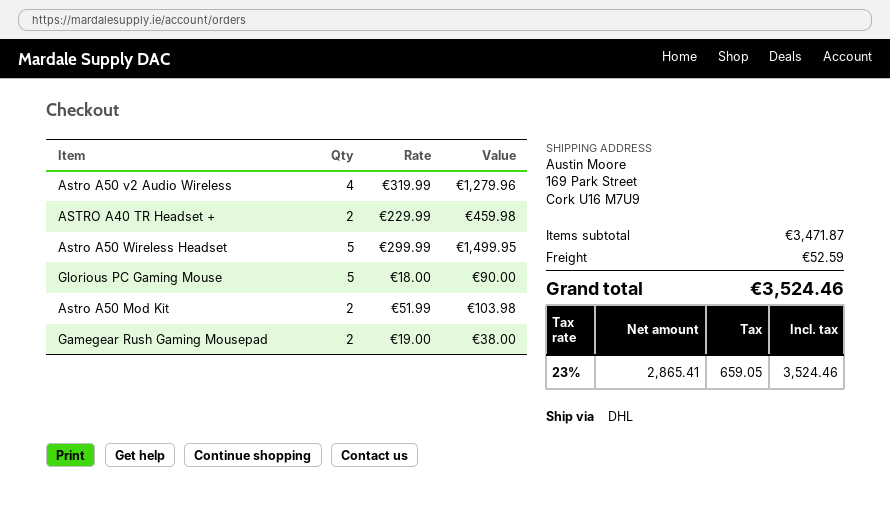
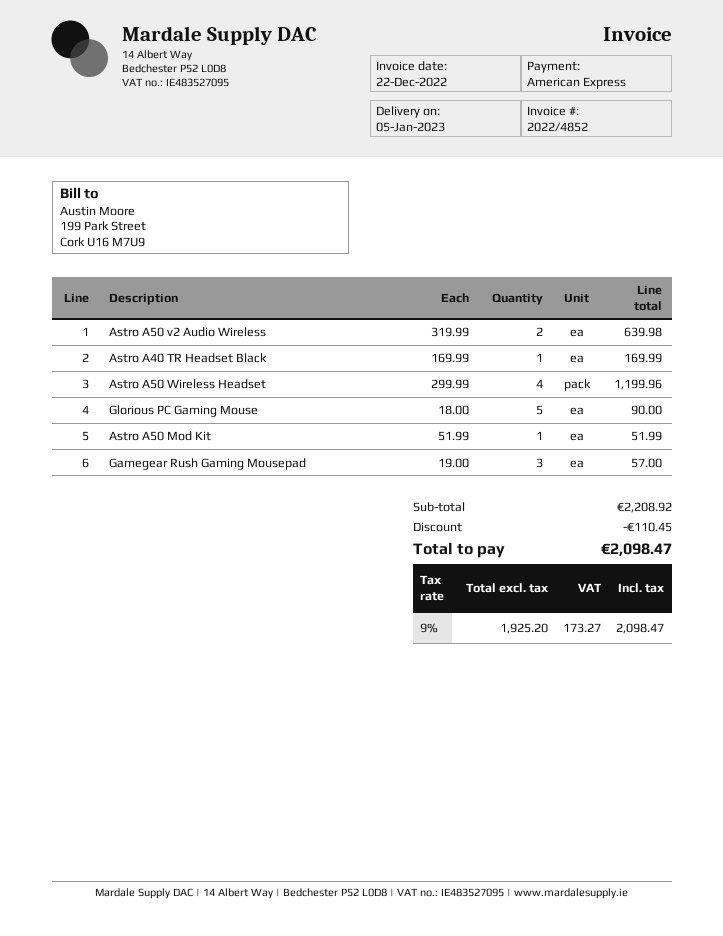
Astro A50 v2 Audio Wireless: 4 x 319.99 = 1279.96 -> 2 x 319.99 = 639.98
ASTRO A40 TR Headset +: 2 x 229.99 = 459.98 -> none
Astro A50 Wireless Headset: 5 x 299.99 = 1499.95 -> 4 x 299.99 = 1199.96
Astro A50 Mod Kit: 2 x 51.99 = 103.98 -> 1 x 51.99 = 51.99
Gamegear Rush Gaming Mousepad: 2 x 19.00 = 38.00 -> 3 x 19.00 = 57.00
Astro A40 TR Headset Black: none -> 1 x 169.99 = 169.99
subtotal: 3471.87 -> 2208.92
discount: none -> 110.45
shipping: 52.59 -> none
net: 2865.41 -> 1925.20
tax: 23% = 659.05 -> 9% = 173.27
total: 3524.46 -> 2098.47

